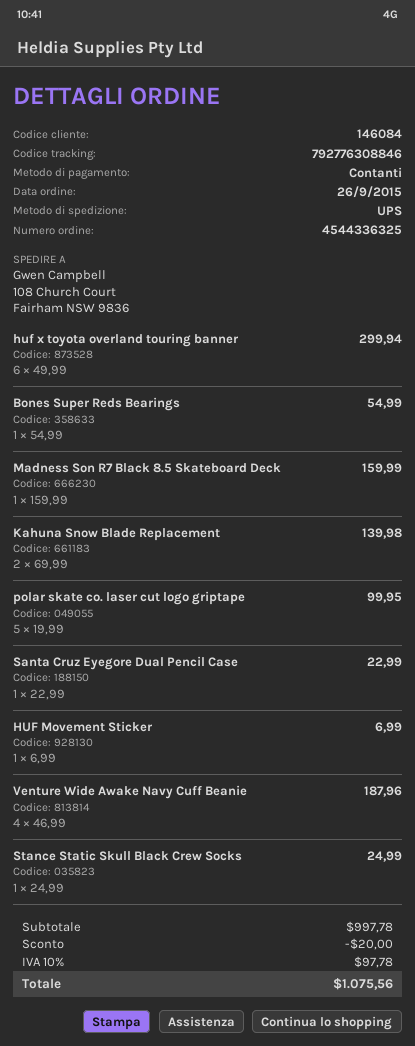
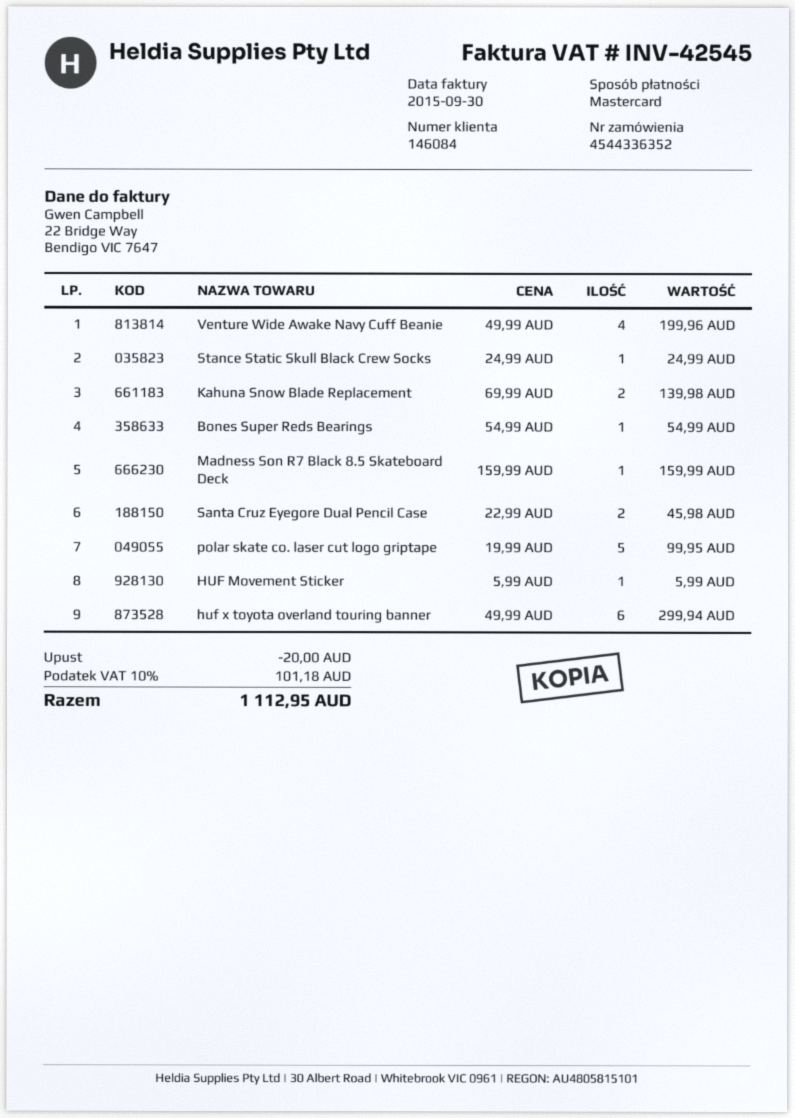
order number: 4544336325 -> 4544336352
payment method: cash -> Mastercard
Santa Cruz Eyegore Dual Pencil Case: 1 x 22.99 = 22.99 -> 2 x 22.99 = 45.98
HUF Movement Sticker: 1 x 6.99 = 6.99 -> 1 x 5.99 = 5.99
Venture Wide Awake Navy Cuff Beanie: 4 x 46.99 = 187.96 -> 4 x 49.99 = 199.96
tax: 10% = 97.78 -> 10% = 101.18
total: 1075.56 -> 1112.95

